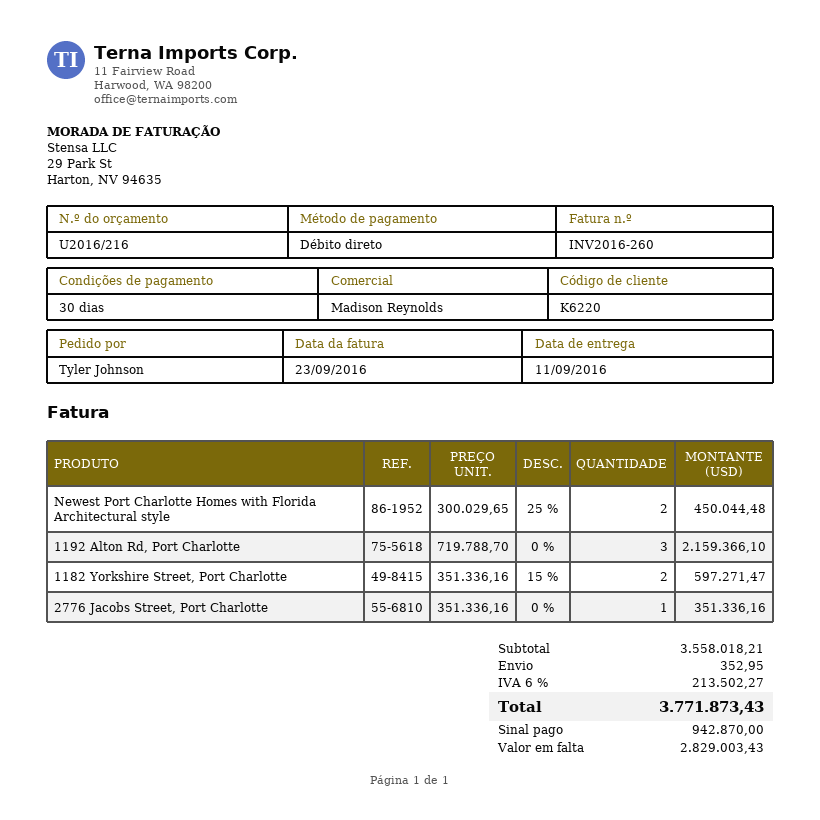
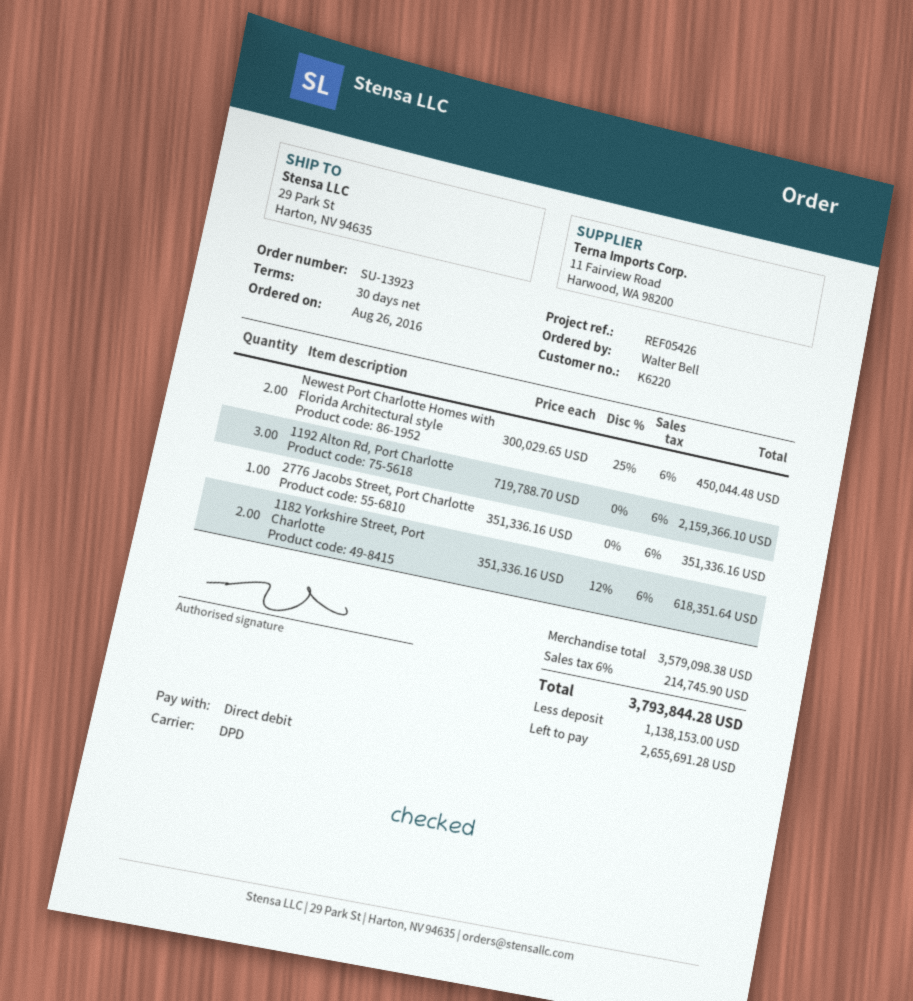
ordered by: Tyler Johnson -> Walter Bell
1182 Yorkshire Street, Port Charlotte: 2 x 351336.16 - 15% = 597271.47 -> 2 x 351336.16 - 12% = 618351.64
subtotal: 3558018.21 -> 3579098.38
shipping: 352.95 -> none
tax: 6% = 213502.27 -> 6% = 214745.90
total: 3771873.43 -> 3793844.28
deposit: 942870.00 -> 1138153.00
balance: 2829003.43 -> 2655691.28

